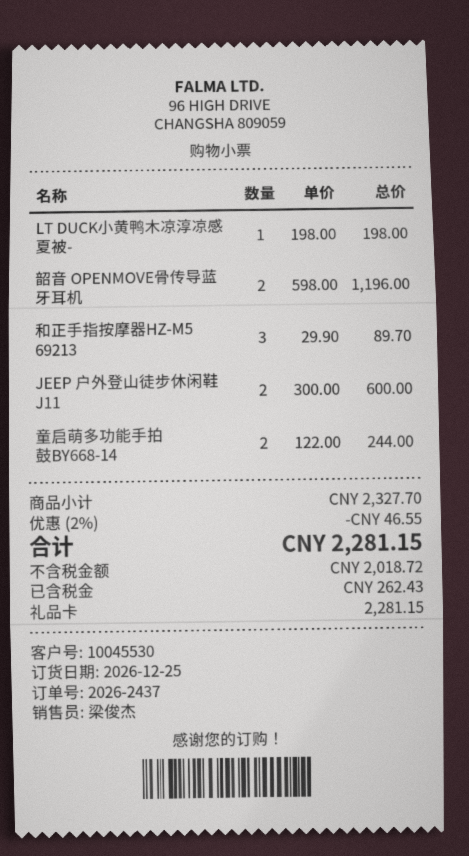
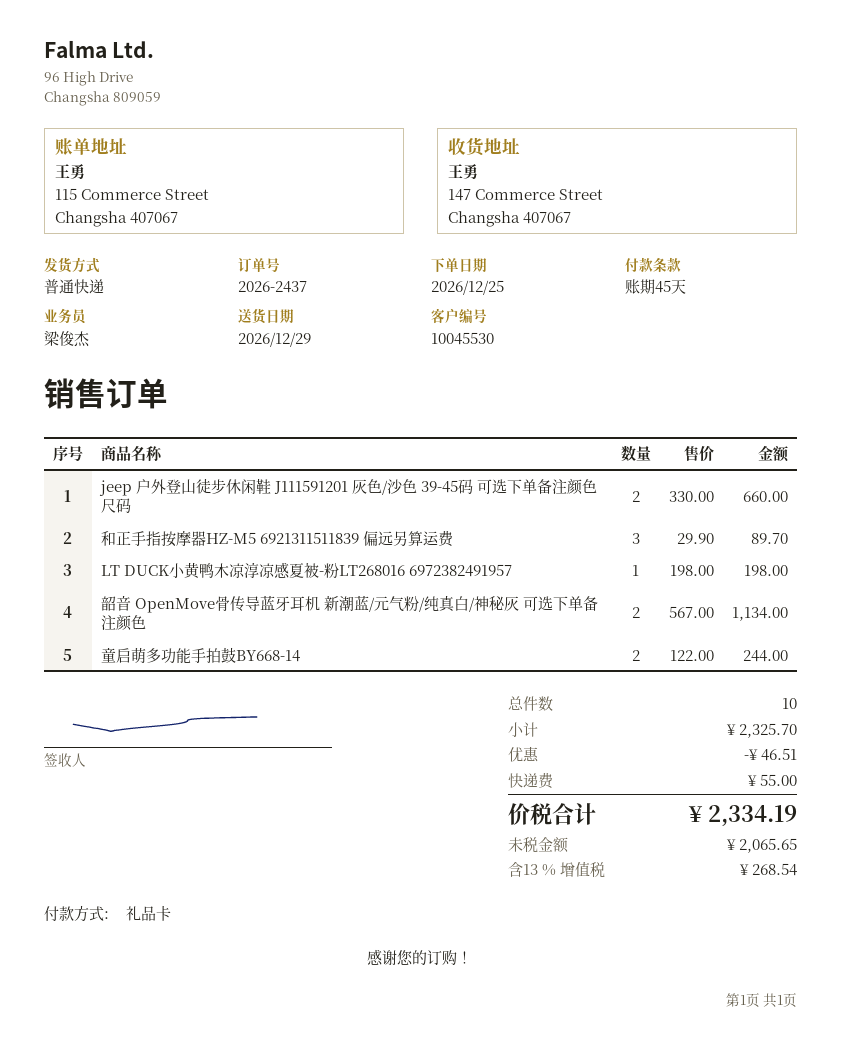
韶音 OPENMOVE骨传导蓝牙耳机: 2 x 598.00 = 1196.00 -> 2 x 567.00 = 1134.00
JEEP 户外登山徒步休闲鞋 J11: 2 x 300.00 = 600.00 -> 2 x 330.00 = 660.00
subtotal: 2327.70 -> 2325.70
discount: 46.55 -> 46.51
shipping: none -> 55.00
net: 2018.72 -> 2065.65
tax: 262.43 -> 268.54
total: 2281.15 -> 2334.19

